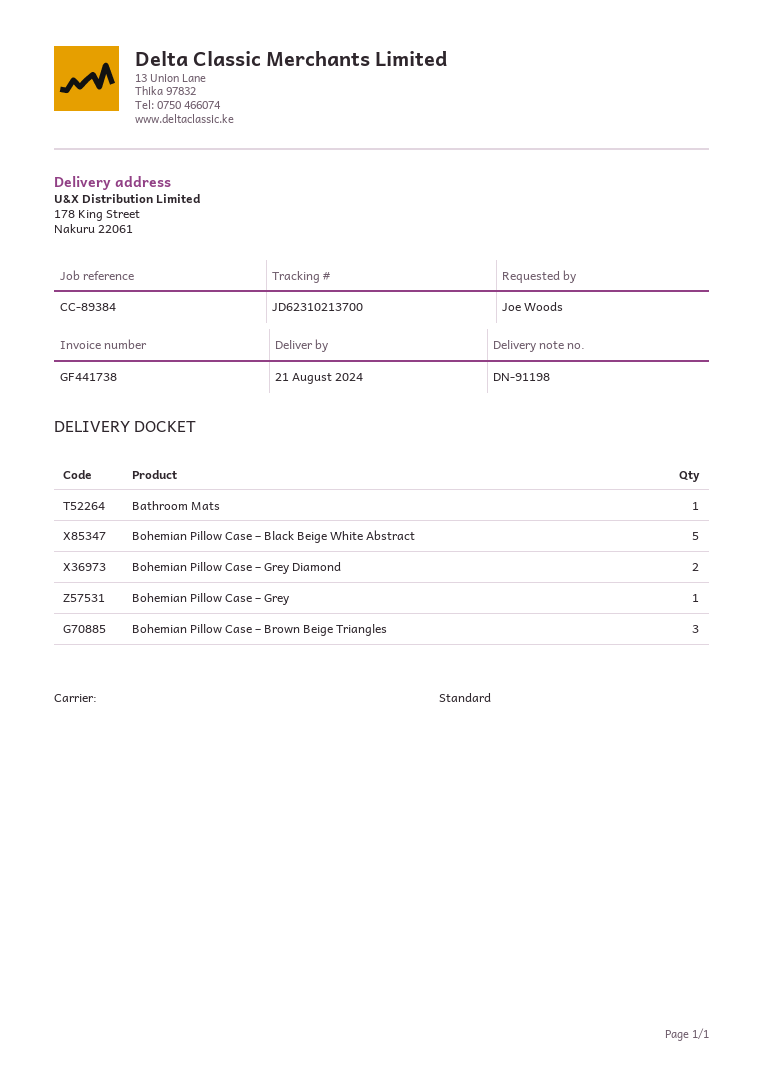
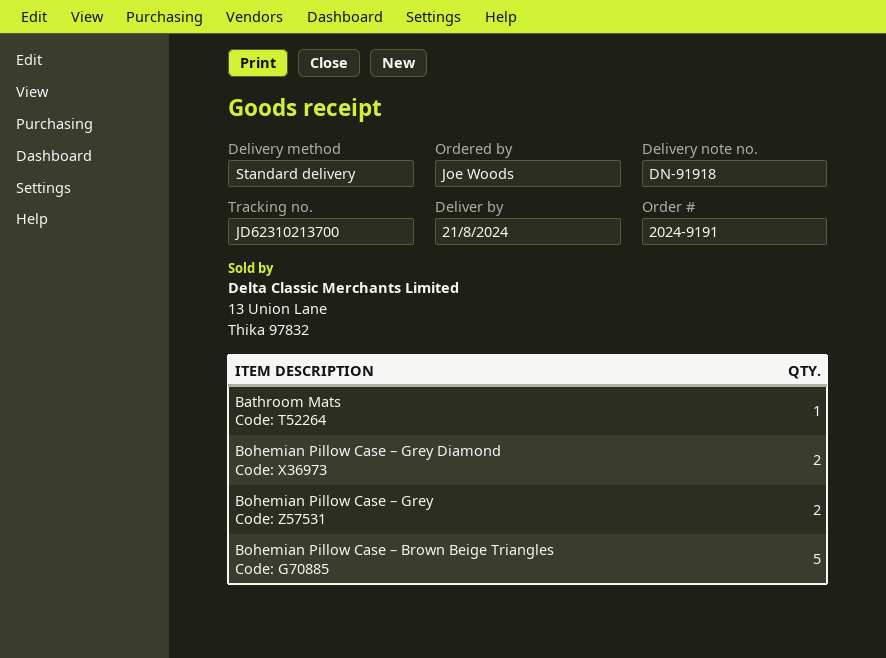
delivery note number: DN-91198 -> DN-91918
Bohemian Pillow Case – Black Beige White Abstract: 5 -> none
Bohemian Pillow Case – Grey: 1 -> 2
Bohemian Pillow Case – Brown Beige Triangles: 3 -> 5

